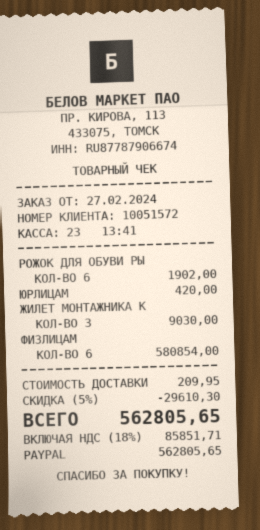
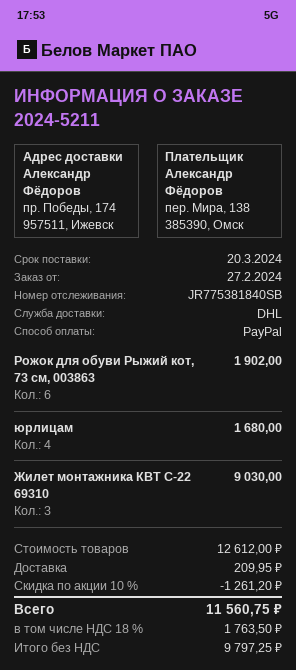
ЮРЛИЦАМ: 1 for 420.00 -> 4 for 1680.00
ФИЗЛИЦАМ: 6 for 580854.00 -> none
discount: 5% = 29610.30 -> 10% = 1261.20
tax: 18% = 85851.71 -> 18% = 1763.50
total: 562805.65 -> 11560.75

